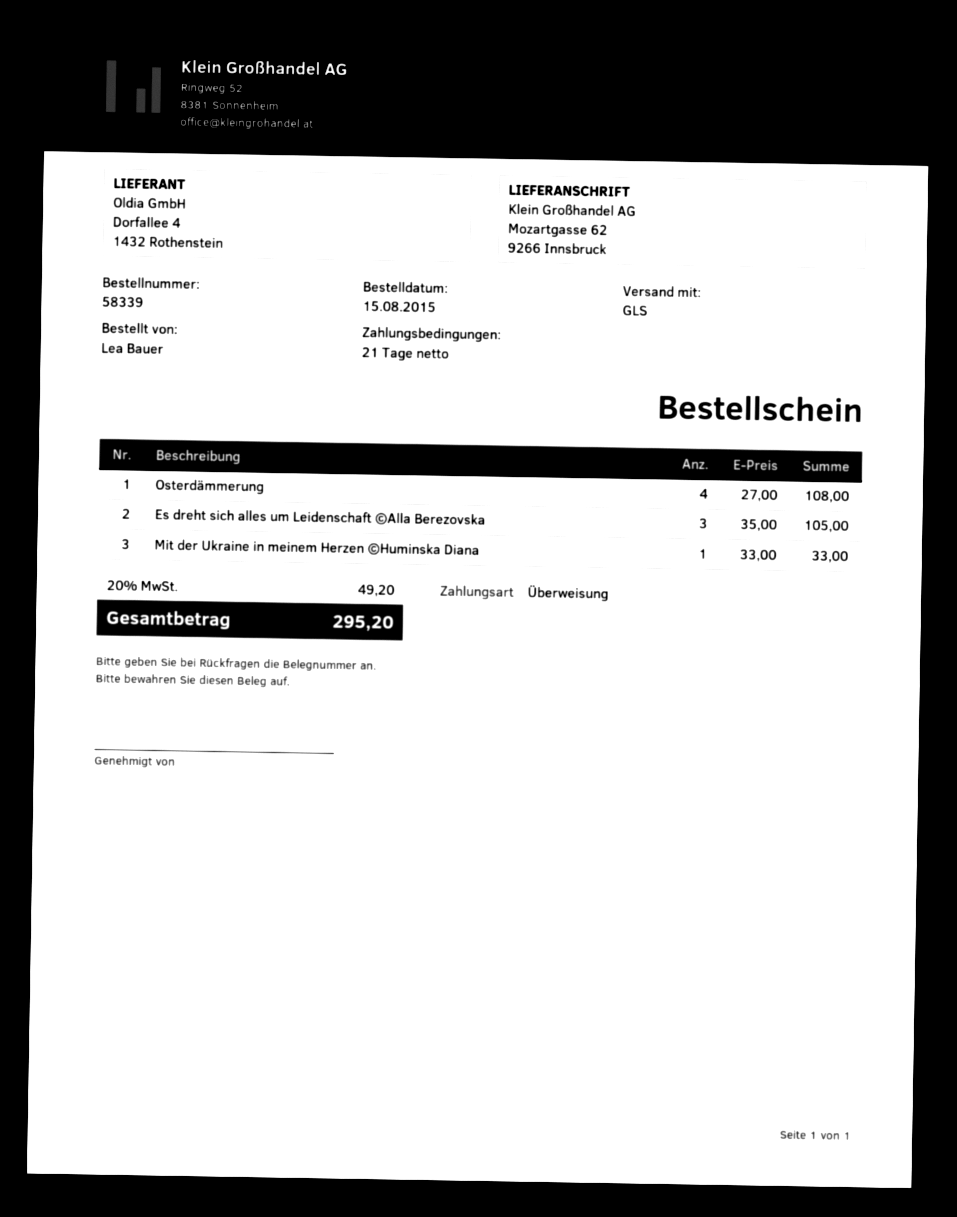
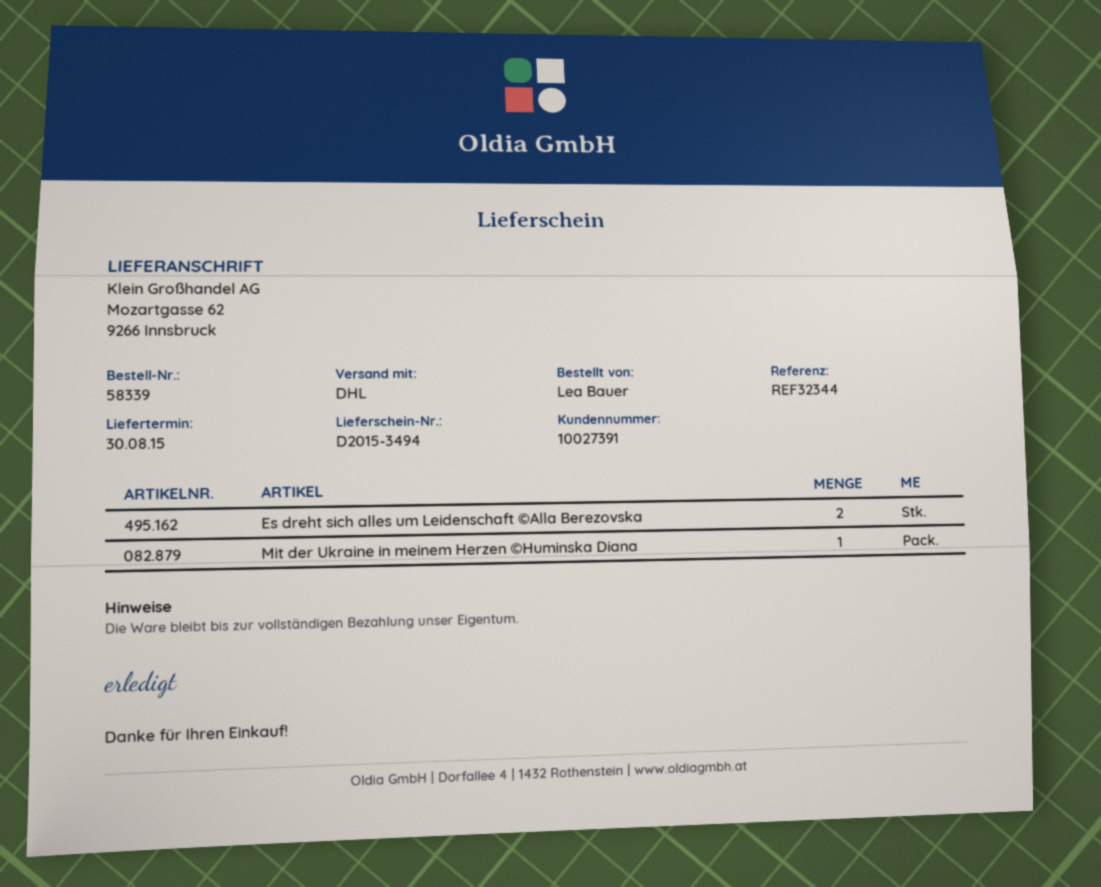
shipping method: GLS -> DHL
Osterdämmerung: 4 -> none
Es dreht sich alles um Leidenschaft ©Alla Berezovska: 3 -> 2

